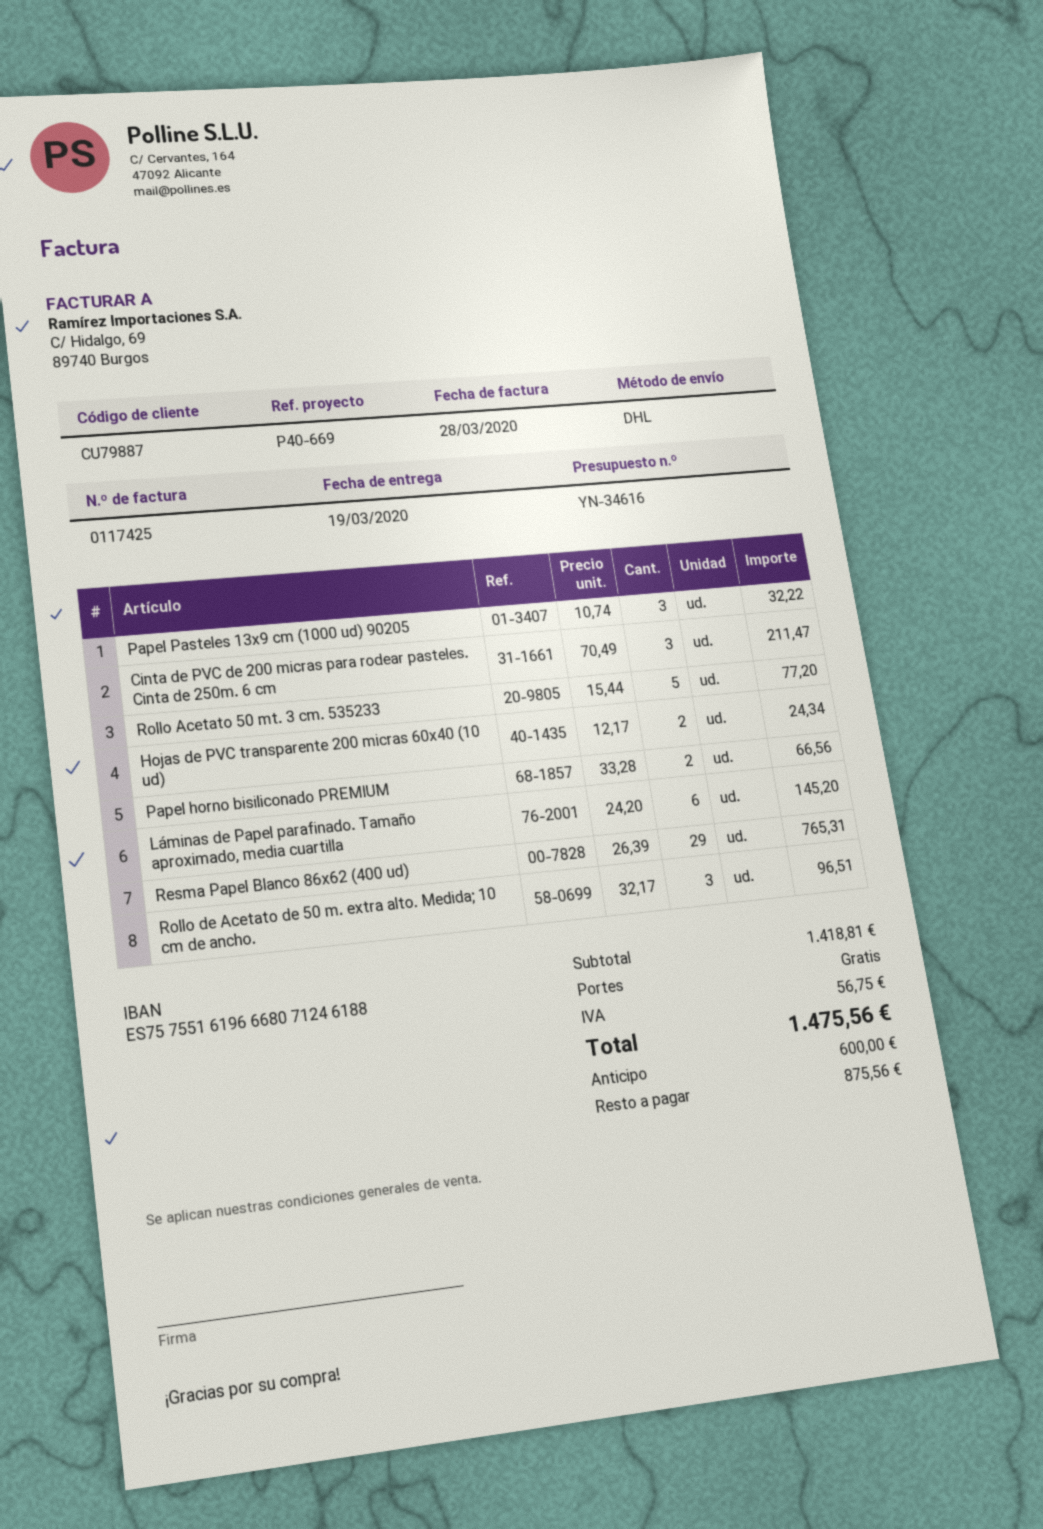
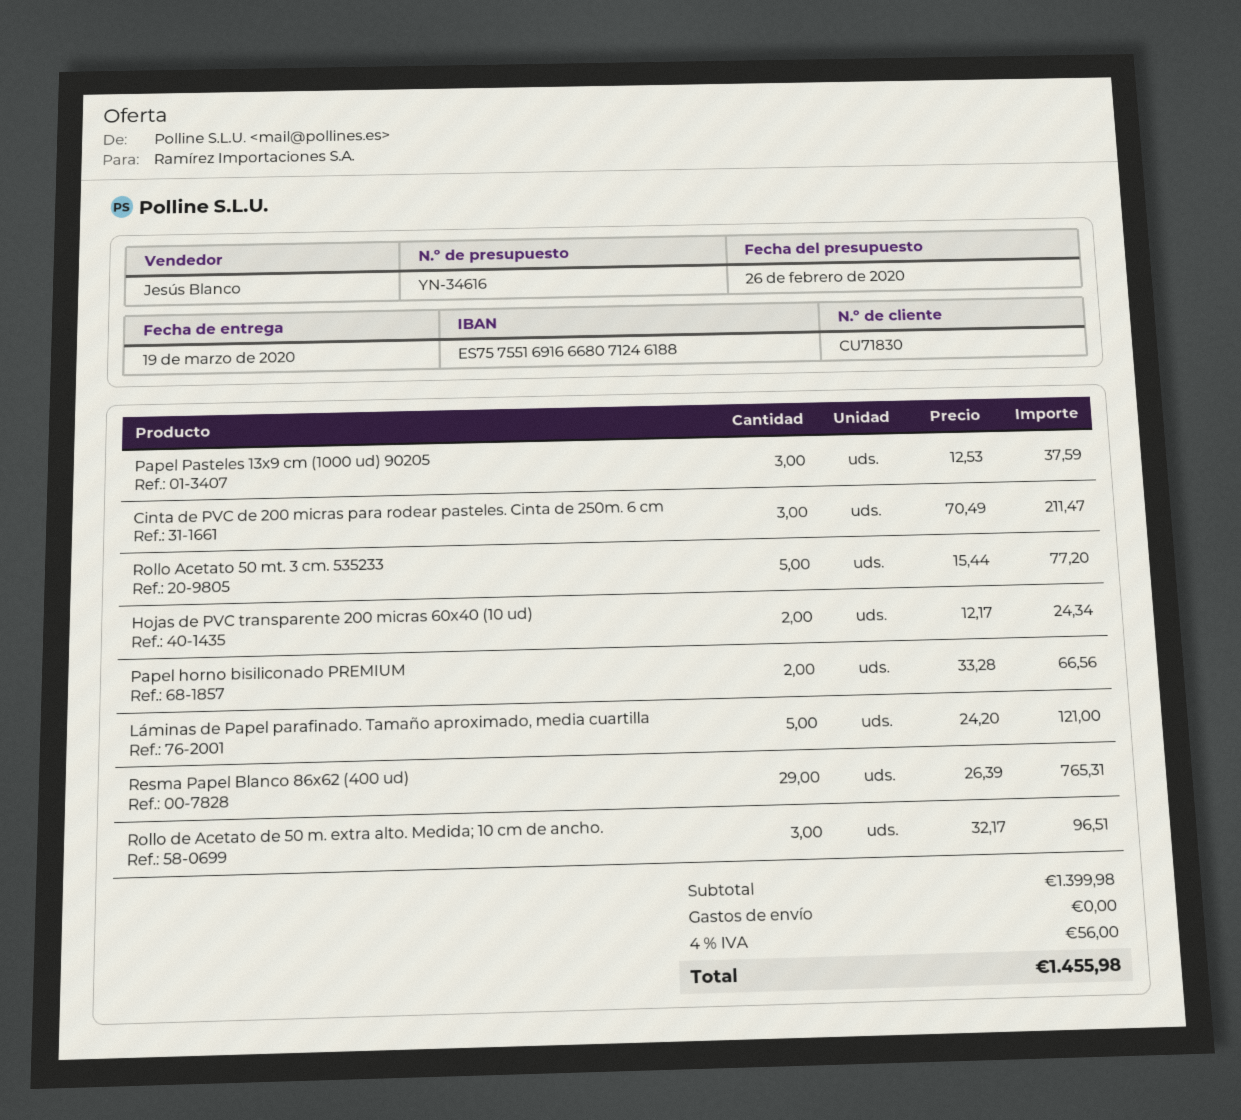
customer number: CU79887 -> CU71830
bank account: ES7575516196668071246188 -> ES7575516916668071246188
Papel Pasteles 13x9 cm (1000 ud) 90205: 3 x 10.74 = 32.22 -> 3 x 12.53 = 37.59
Láminas de Papel parafinado. Tamaño aproximado, media cuartilla: 6 x 24.20 = 145.20 -> 5 x 24.20 = 121.00
subtotal: 1418.81 -> 1399.98
tax: 56.75 -> 56.00
total: 1475.56 -> 1455.98

